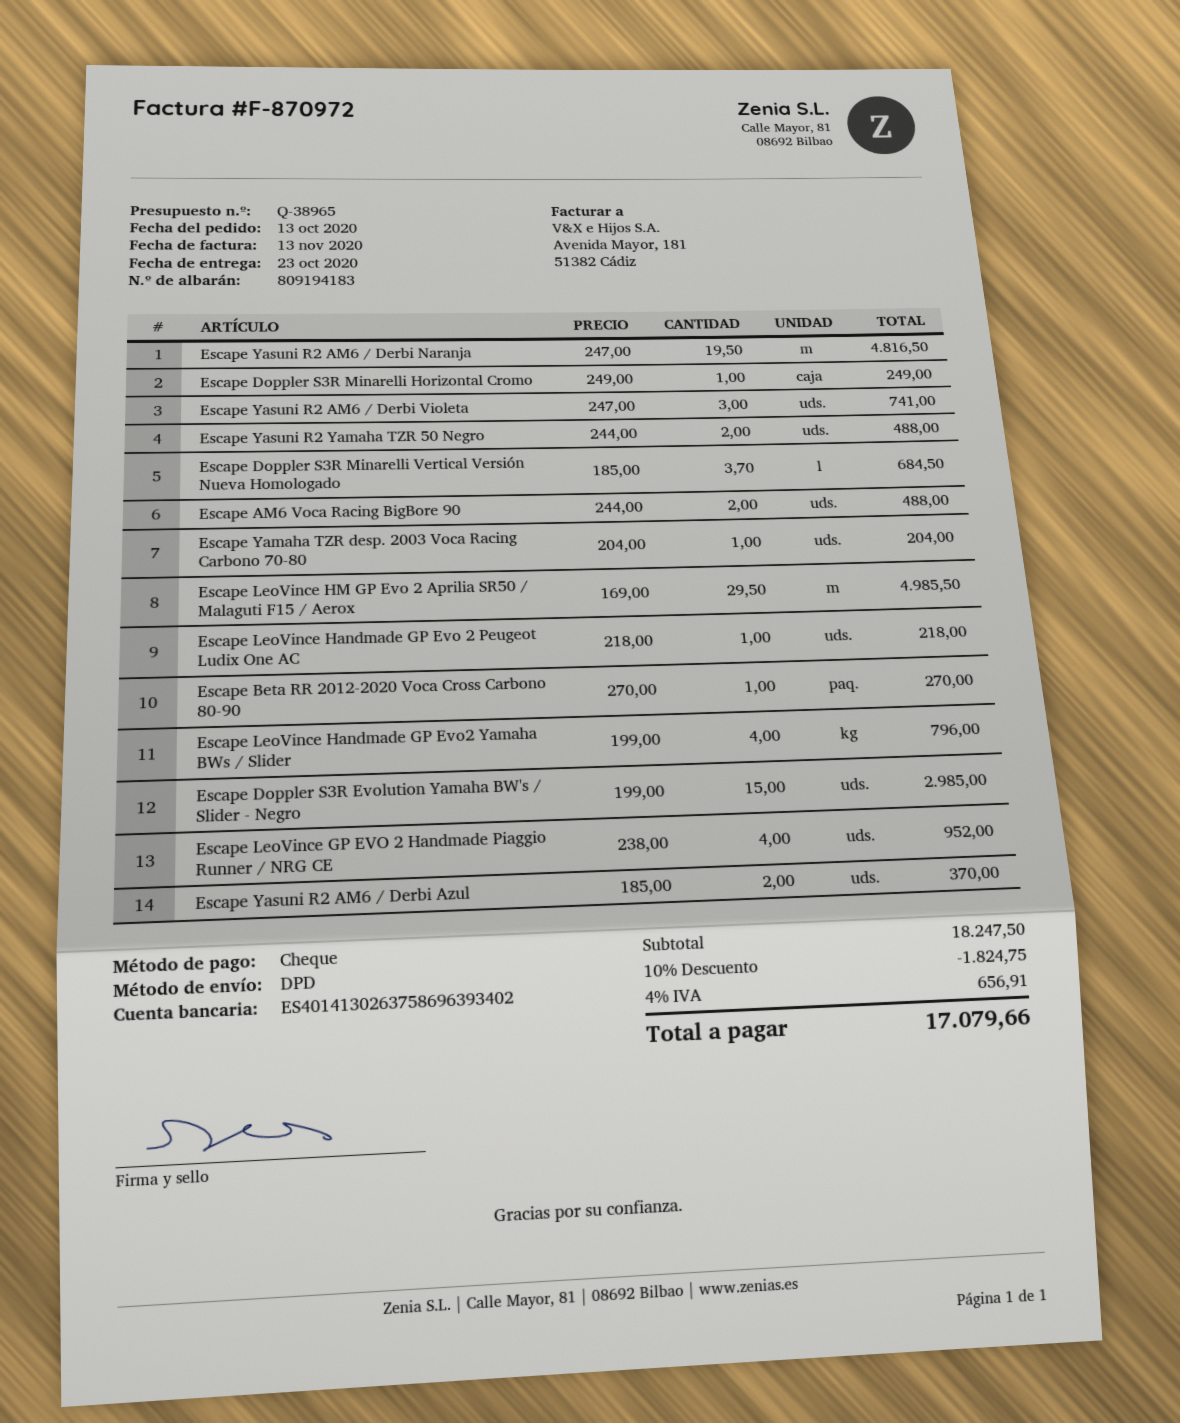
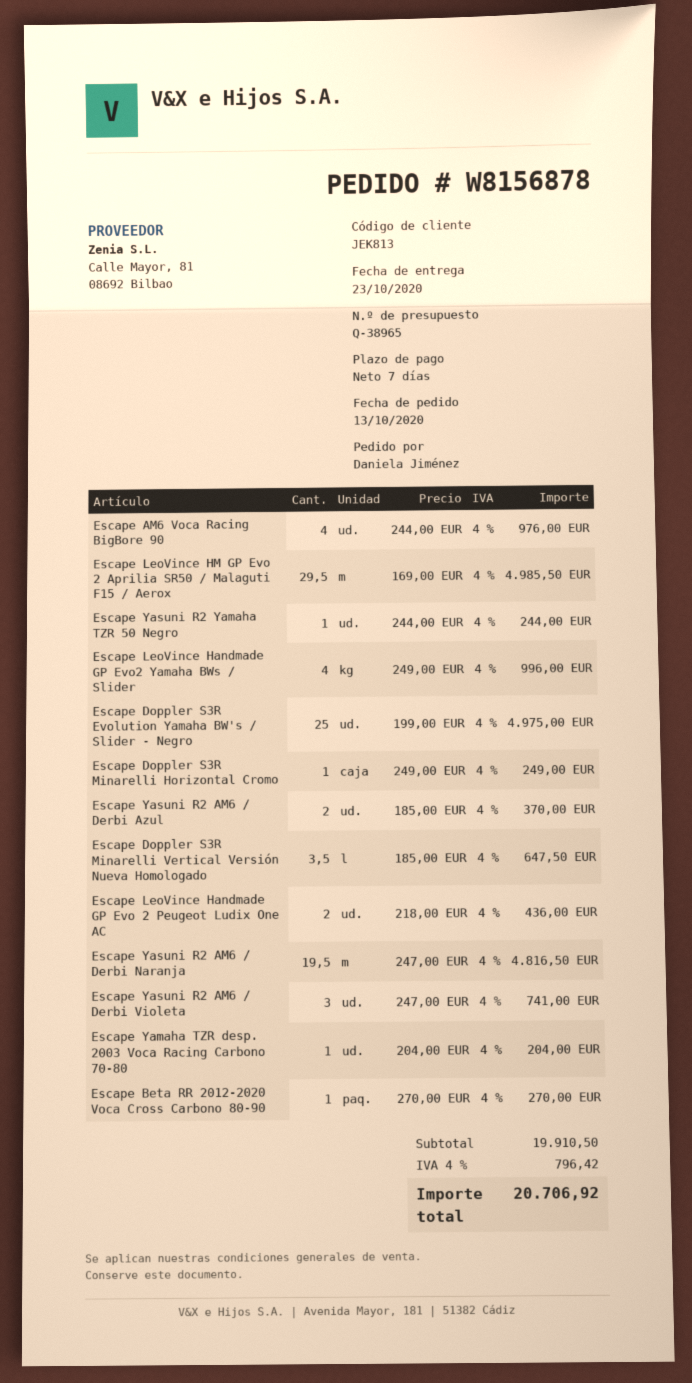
Escape Yasuni R2 Yamaha TZR 50 Negro: 2 x 244.00 = 488.00 -> 1 x 244.00 = 244.00
Escape Doppler S3R Minarelli Vertical Versión Nueva Homologado: 3.7 x 185.00 = 684.50 -> 3.5 x 185.00 = 647.50
Escape AM6 Voca Racing BigBore 90: 2 x 244.00 = 488.00 -> 4 x 244.00 = 976.00
Escape LeoVince Handmade GP Evo 2 Peugeot Ludix One AC: 1 x 218.00 = 218.00 -> 2 x 218.00 = 436.00
Escape LeoVince Handmade GP Evo2 Yamaha BWs / Slider: 4 x 199.00 = 796.00 -> 4 x 249.00 = 996.00
Escape Doppler S3R Evolution Yamaha BW's / Slider - Negro: 15 x 199.00 = 2985.00 -> 25 x 199.00 = 4975.00
Escape LeoVince GP EVO 2 Handmade Piaggio Runner / NRG CE: 4 x 238.00 = 952.00 -> none
subtotal: 18247.50 -> 19910.50
discount: 10% = 1824.75 -> none
tax: 4% = 656.91 -> 4% = 796.42
total: 17079.66 -> 20706.92

